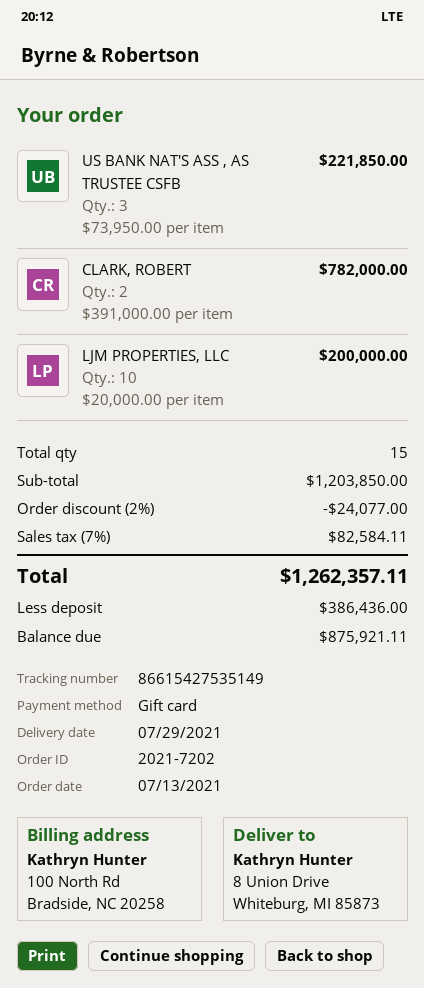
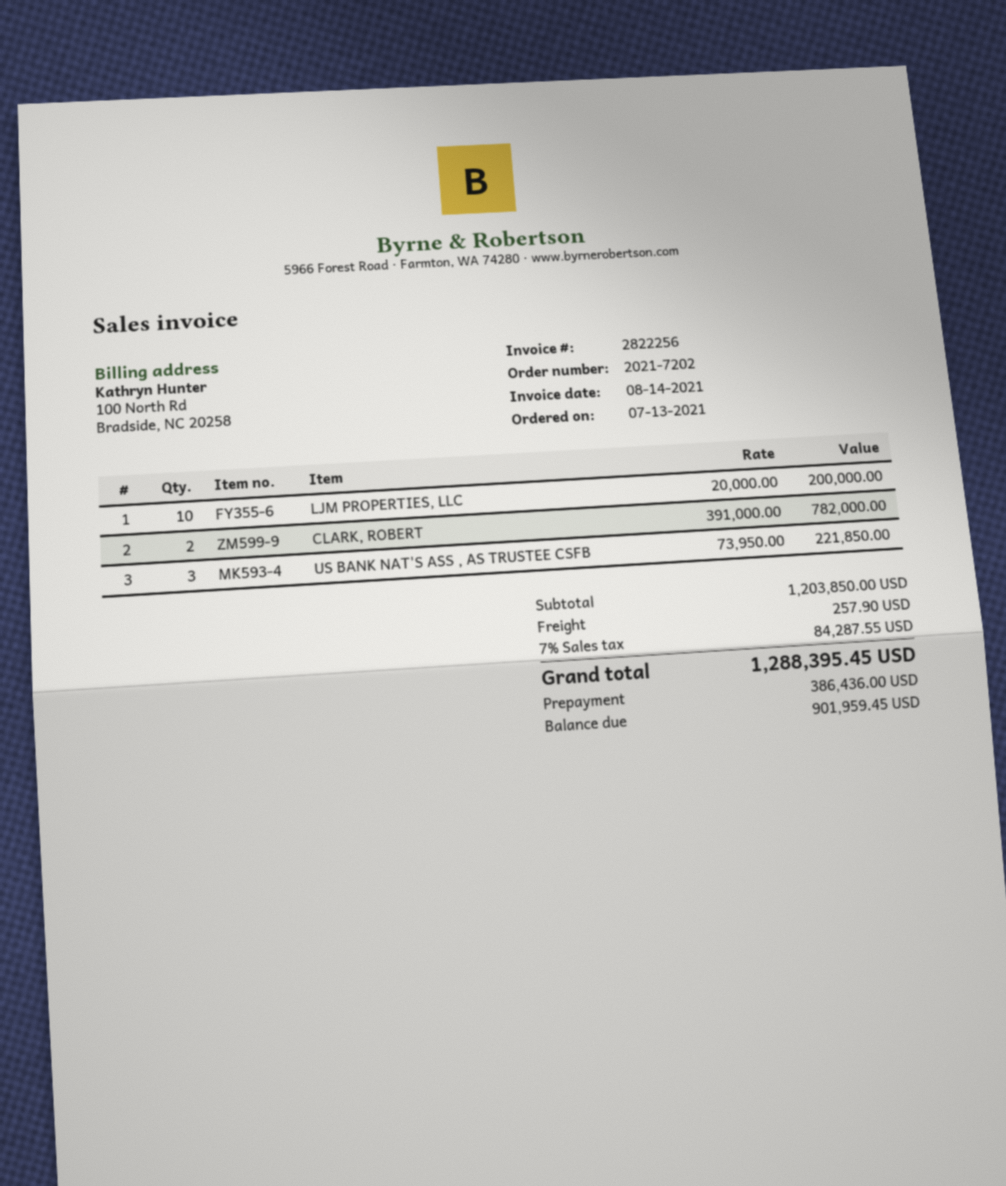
discount: 2% = 24077.00 -> none
shipping: none -> 257.90
tax: 7% = 82584.11 -> 7% = 84287.55
total: 1262357.11 -> 1288395.45
balance: 875921.11 -> 901959.45

